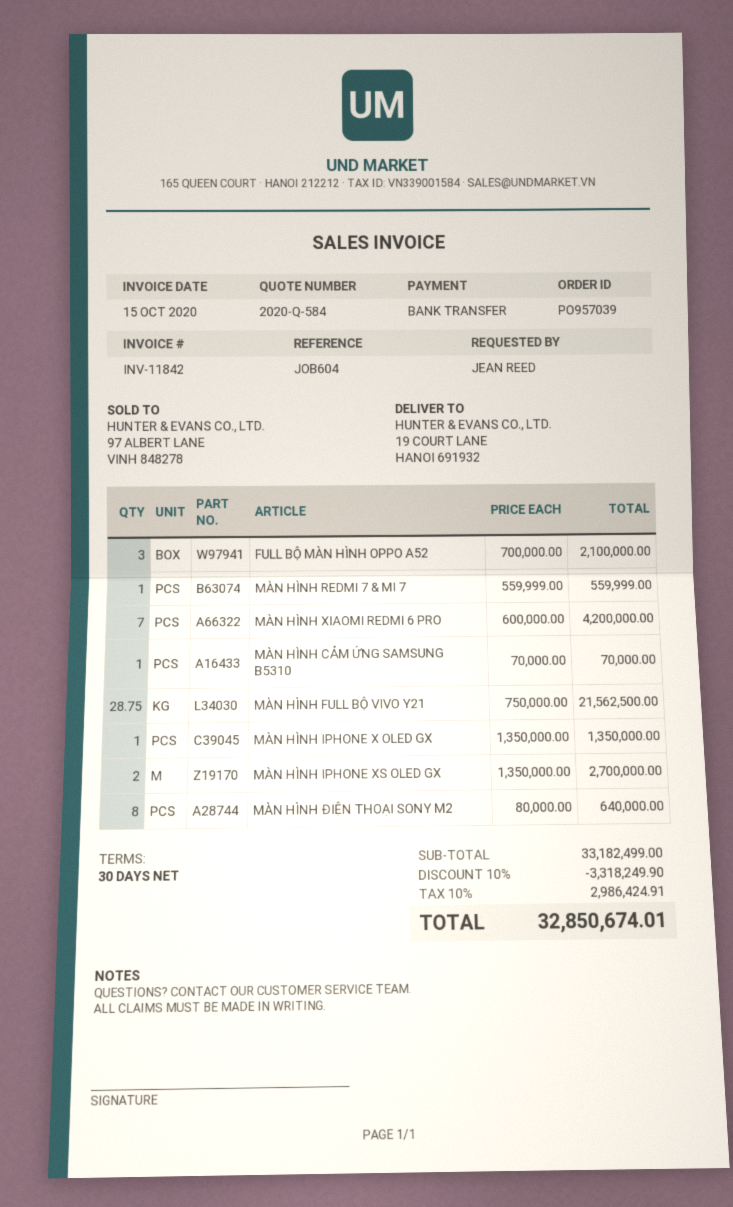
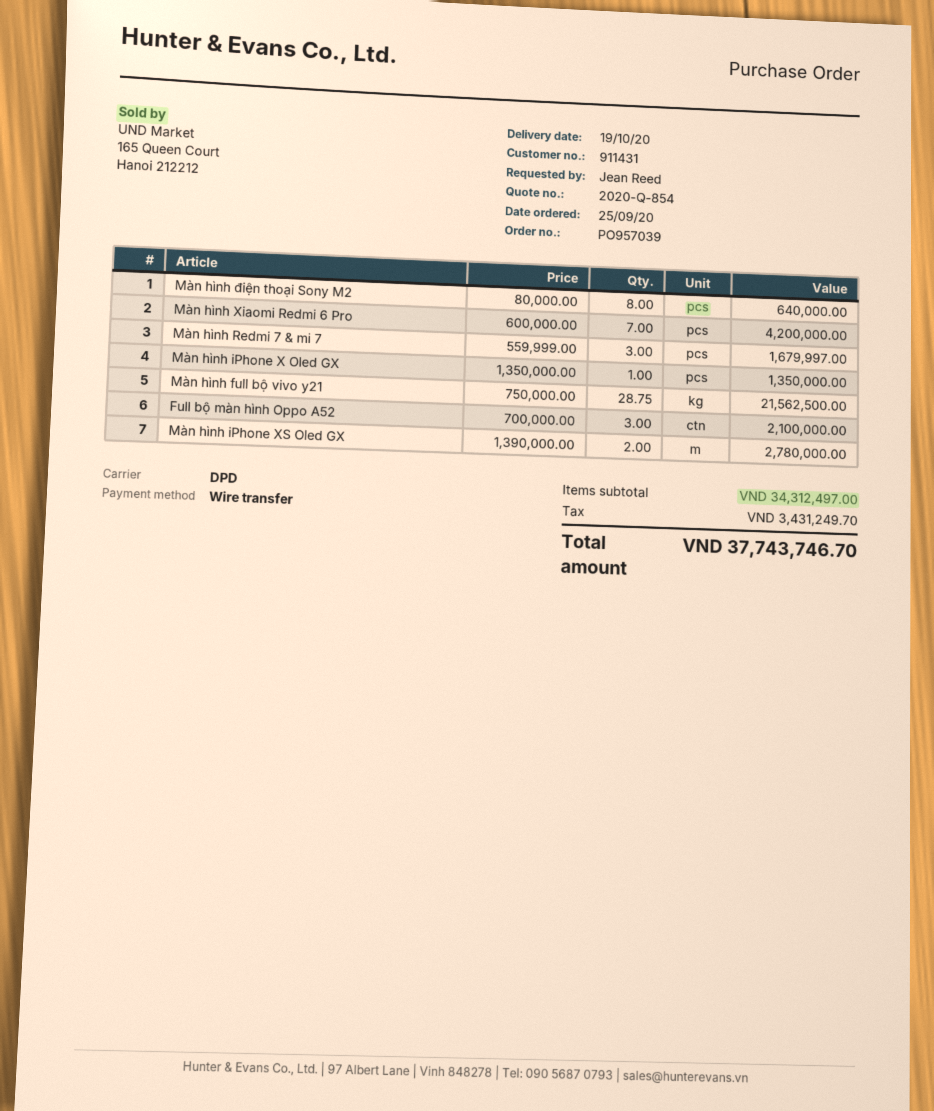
quote number: 2020-Q-584 -> 2020-Q-854
MÀN HÌNH REDMI 7 & MI 7: 1 x 559999.00 = 559999.00 -> 3 x 559999.00 = 1679997.00
MÀN HÌNH CẢM ỨNG SAMSUNG B5310: 1 x 70000.00 = 70000.00 -> none
MÀN HÌNH IPHONE XS OLED GX: 2 x 1350000.00 = 2700000.00 -> 2 x 1390000.00 = 2780000.00
subtotal: 33182499.00 -> 34312497.00
discount: 10% = 3318249.90 -> none
tax: 2986424.91 -> 3431249.70
total: 32850674.01 -> 37743746.70

